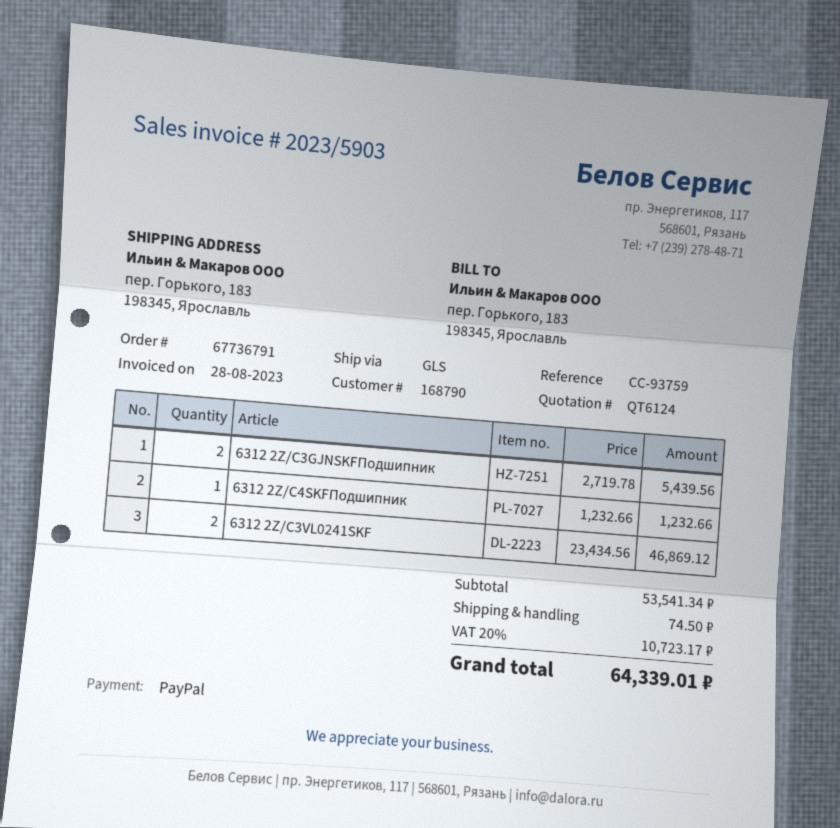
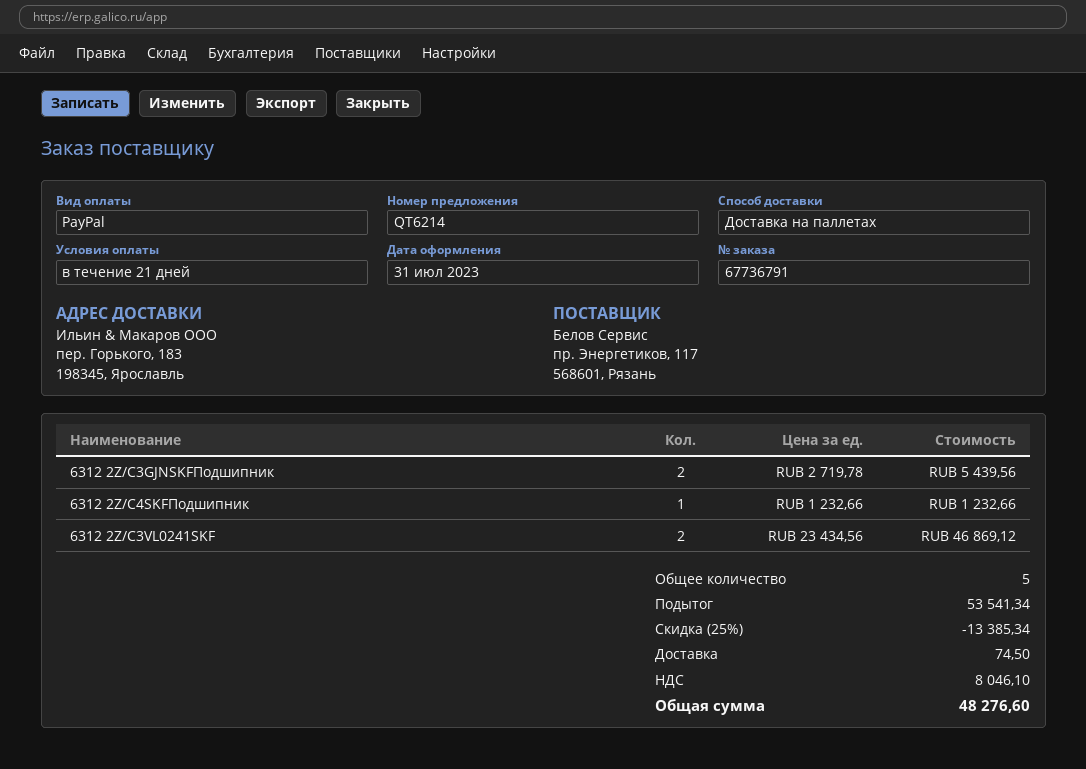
quote number: QT6124 -> QT6214
shipping method: GLS -> pallet freight
discount: none -> 25% = 13385.34
tax: 10723.17 -> 8046.10
total: 64339.01 -> 48276.60

